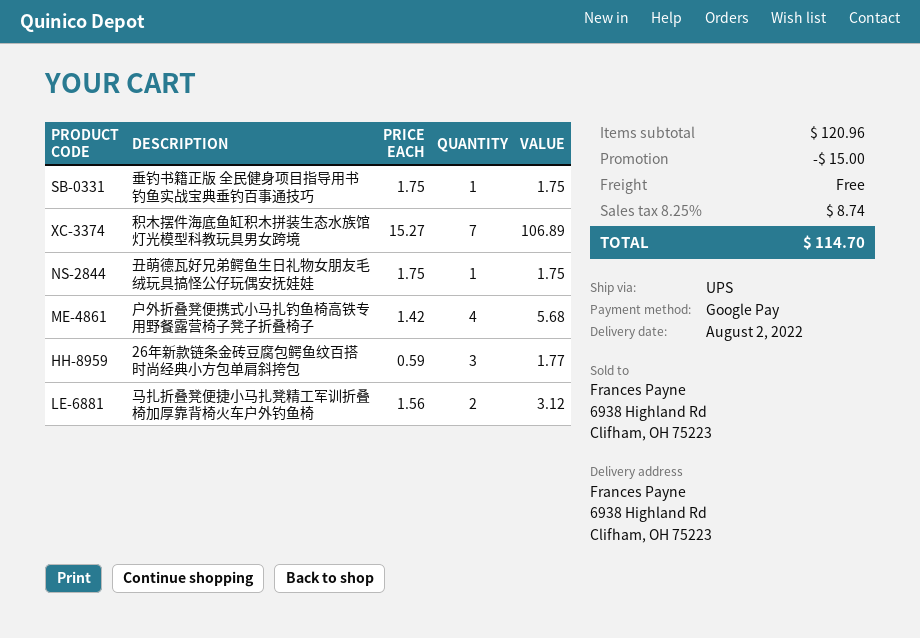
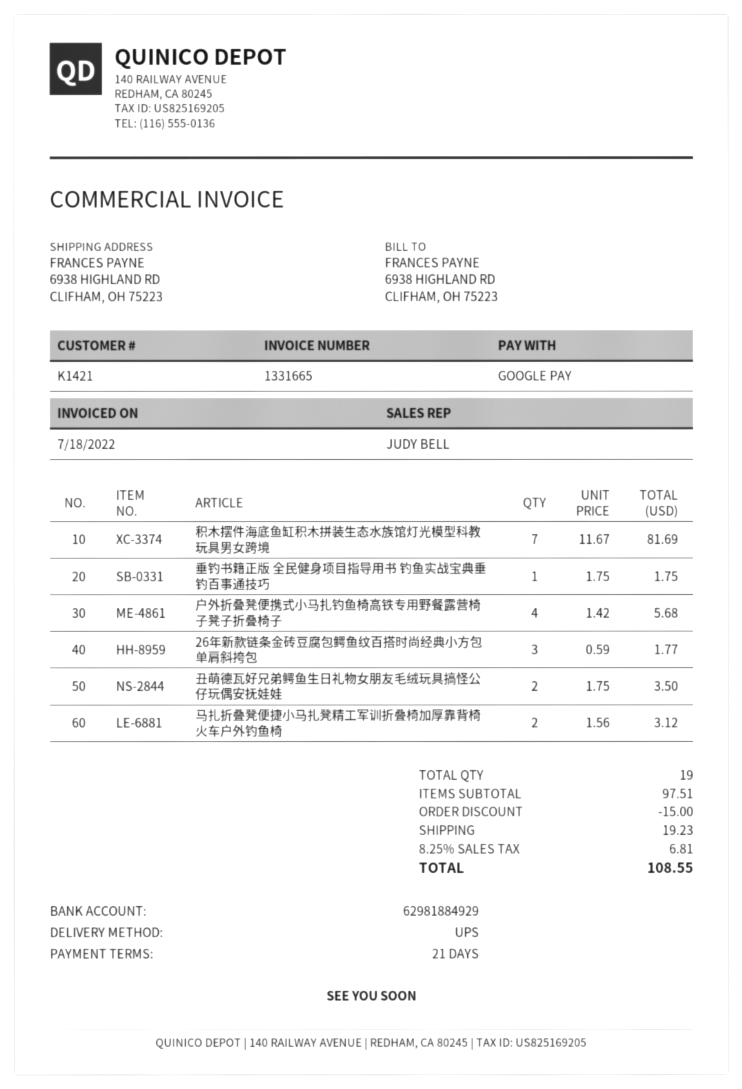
积木摆件海底鱼缸积木拼装生态水族馆灯光模型科教玩具男女跨境: 7 x 15.27 = 106.89 -> 7 x 11.67 = 81.69
丑萌德瓦好兄弟鳄鱼生日礼物女朋友毛绒玩具搞怪公仔玩偶安抚娃娃: 1 x 1.75 = 1.75 -> 2 x 1.75 = 3.50
subtotal: 120.96 -> 97.51
shipping: 0.00 -> 19.23
tax: 8.25% = 8.74 -> 8.25% = 6.81
total: 114.70 -> 108.55

